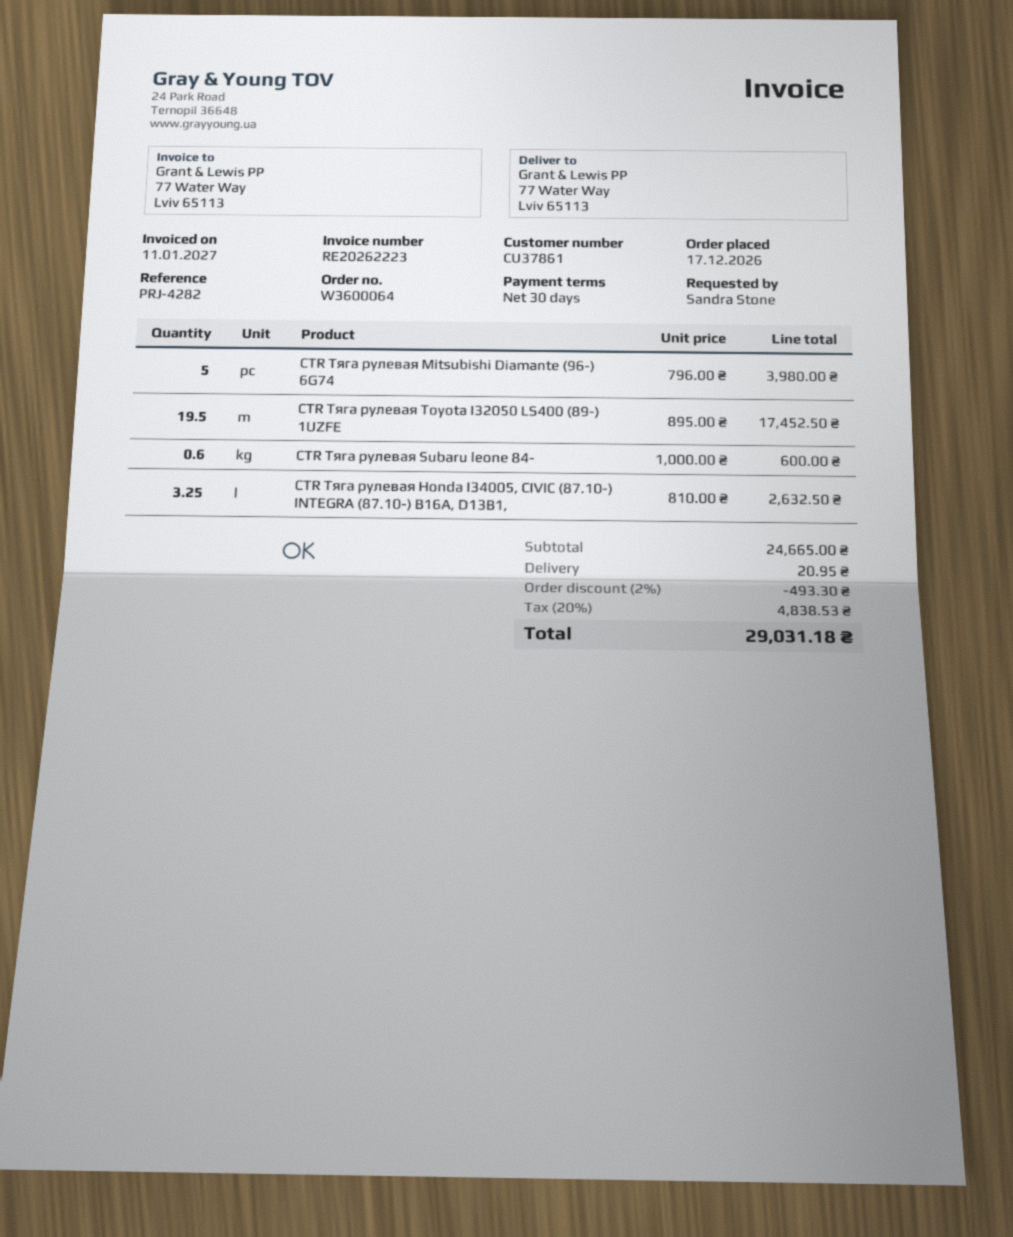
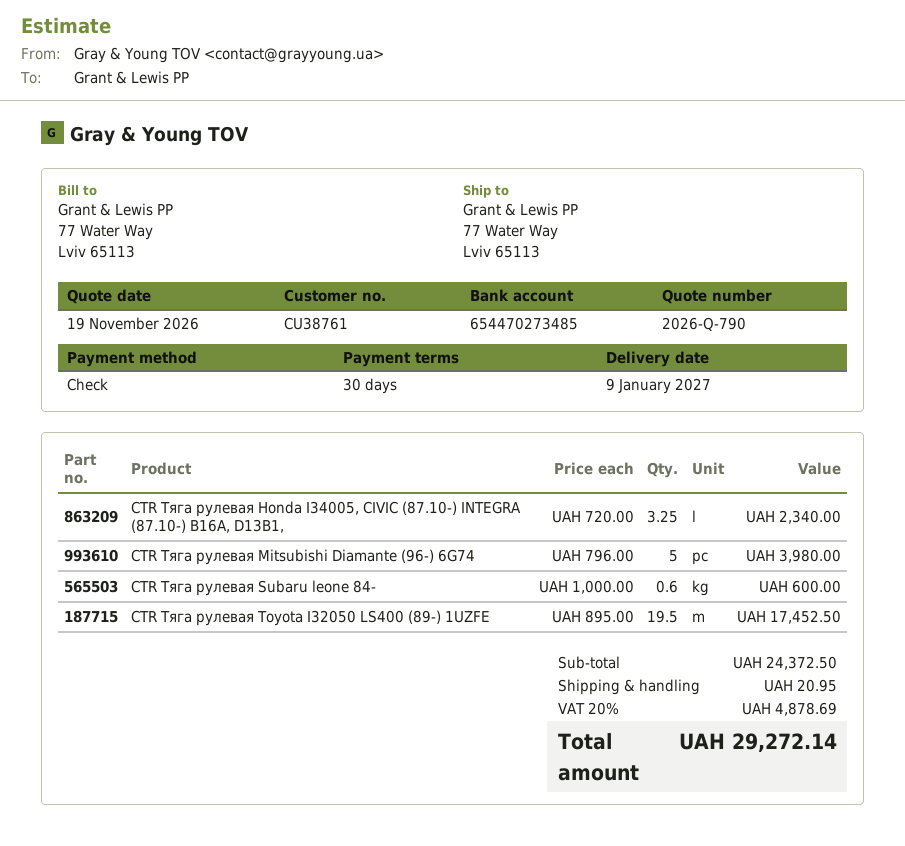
customer number: CU37861 -> CU38761
CTR Тяга рулевая Honda I34005, CIVIC (87.10-) INTEGRA (87.10-) B16A, D13B1,: 3.25 x 810.00 = 2632.50 -> 3.25 x 720.00 = 2340.00
subtotal: 24665.00 -> 24372.50
discount: 2% = 493.30 -> none
tax: 20% = 4838.53 -> 20% = 4878.69
total: 29031.18 -> 29272.14

